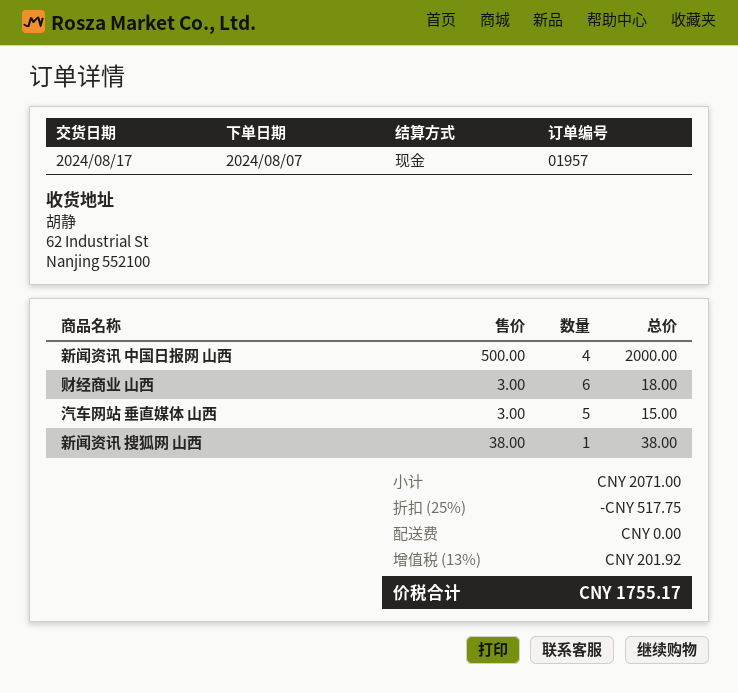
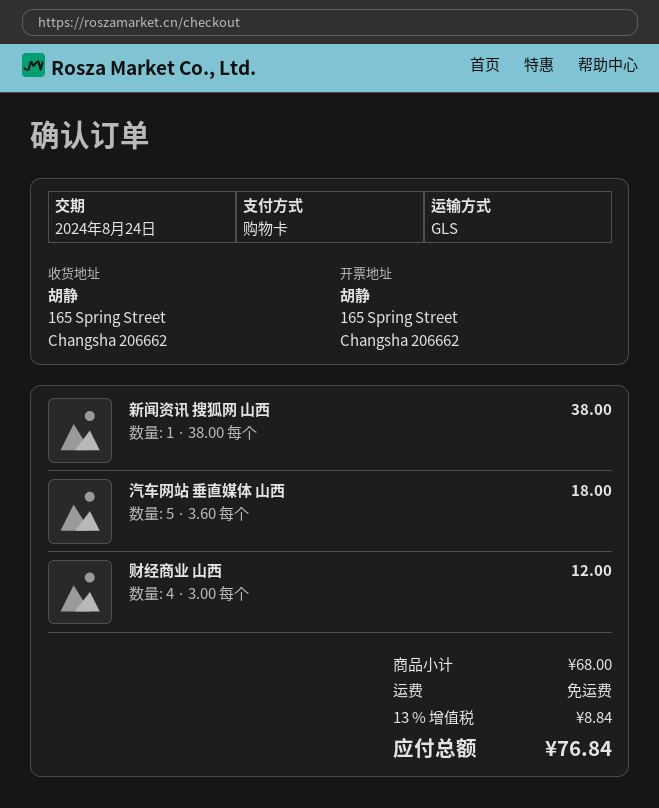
delivery date: 2024-08-17 -> 2024-08-24
payment method: cash -> gift card
ship to: 62 Industrial St, Nanjing 552100 -> 165 Spring Street, Changsha 206662
新闻资讯 中国日报网 山西: 4 x 500.00 = 2000.00 -> none
财经商业 山西: 6 x 3.00 = 18.00 -> 4 x 3.00 = 12.00
汽车网站 垂直媒体 山西: 5 x 3.00 = 15.00 -> 5 x 3.60 = 18.00
subtotal: 2071.00 -> 68.00
discount: 25% = 517.75 -> none
tax: 13% = 201.92 -> 13% = 8.84
total: 1755.17 -> 76.84

